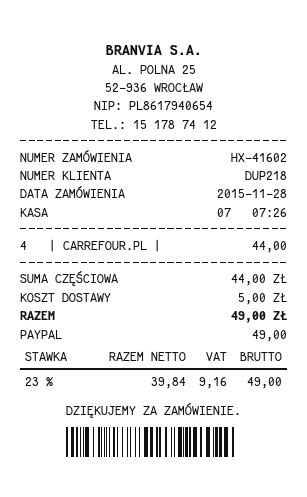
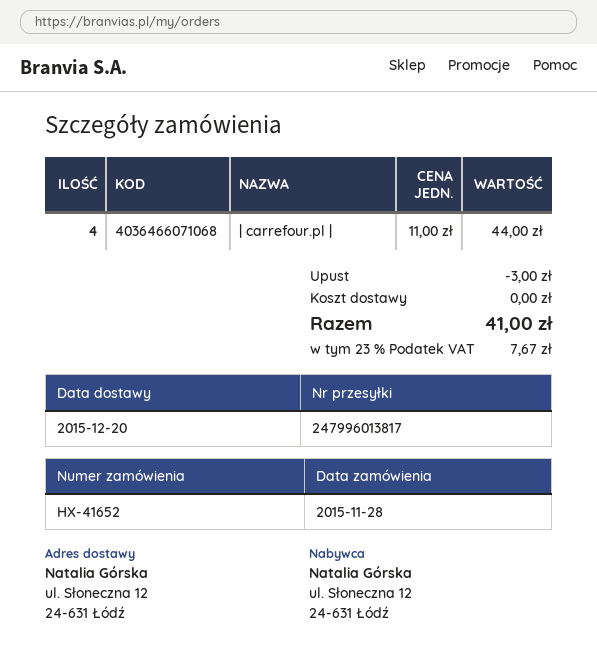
order number: HX-41602 -> HX-41652
discount: none -> 3.00
shipping: 5.00 -> 0.00
tax: 23% = 9.16 -> 23% = 7.67
total: 49.00 -> 41.00

